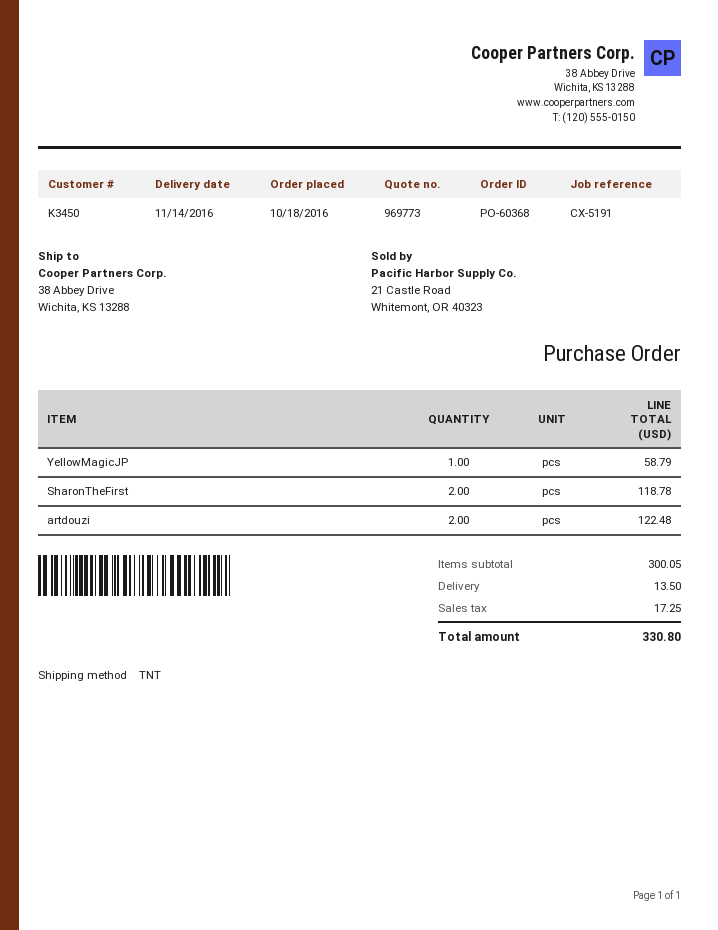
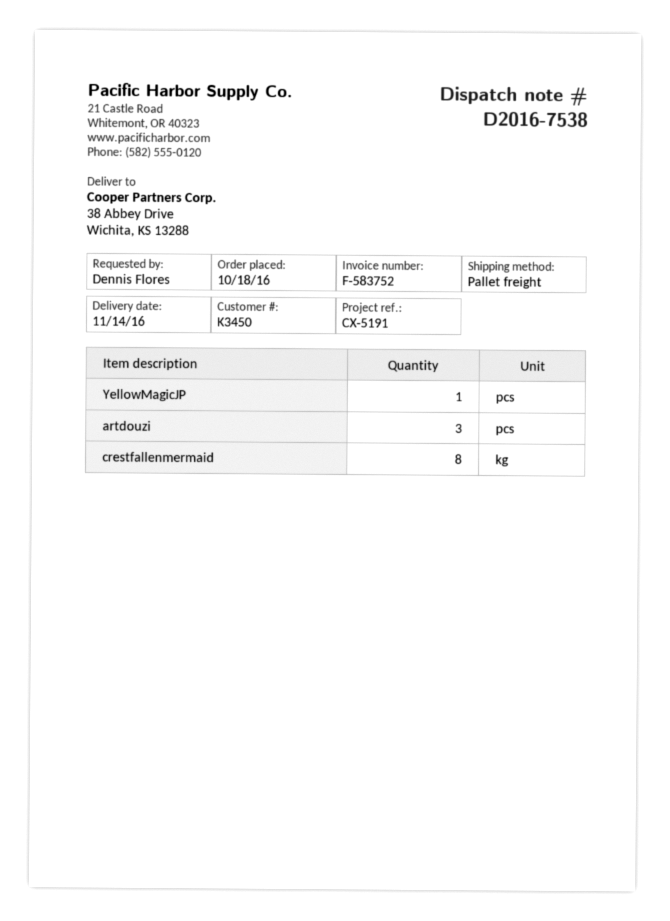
shipping method: TNT -> pallet freight
SharonTheFirst: 2 -> none
artdouzi: 2 -> 3
crestfallenmermaid: none -> 8

